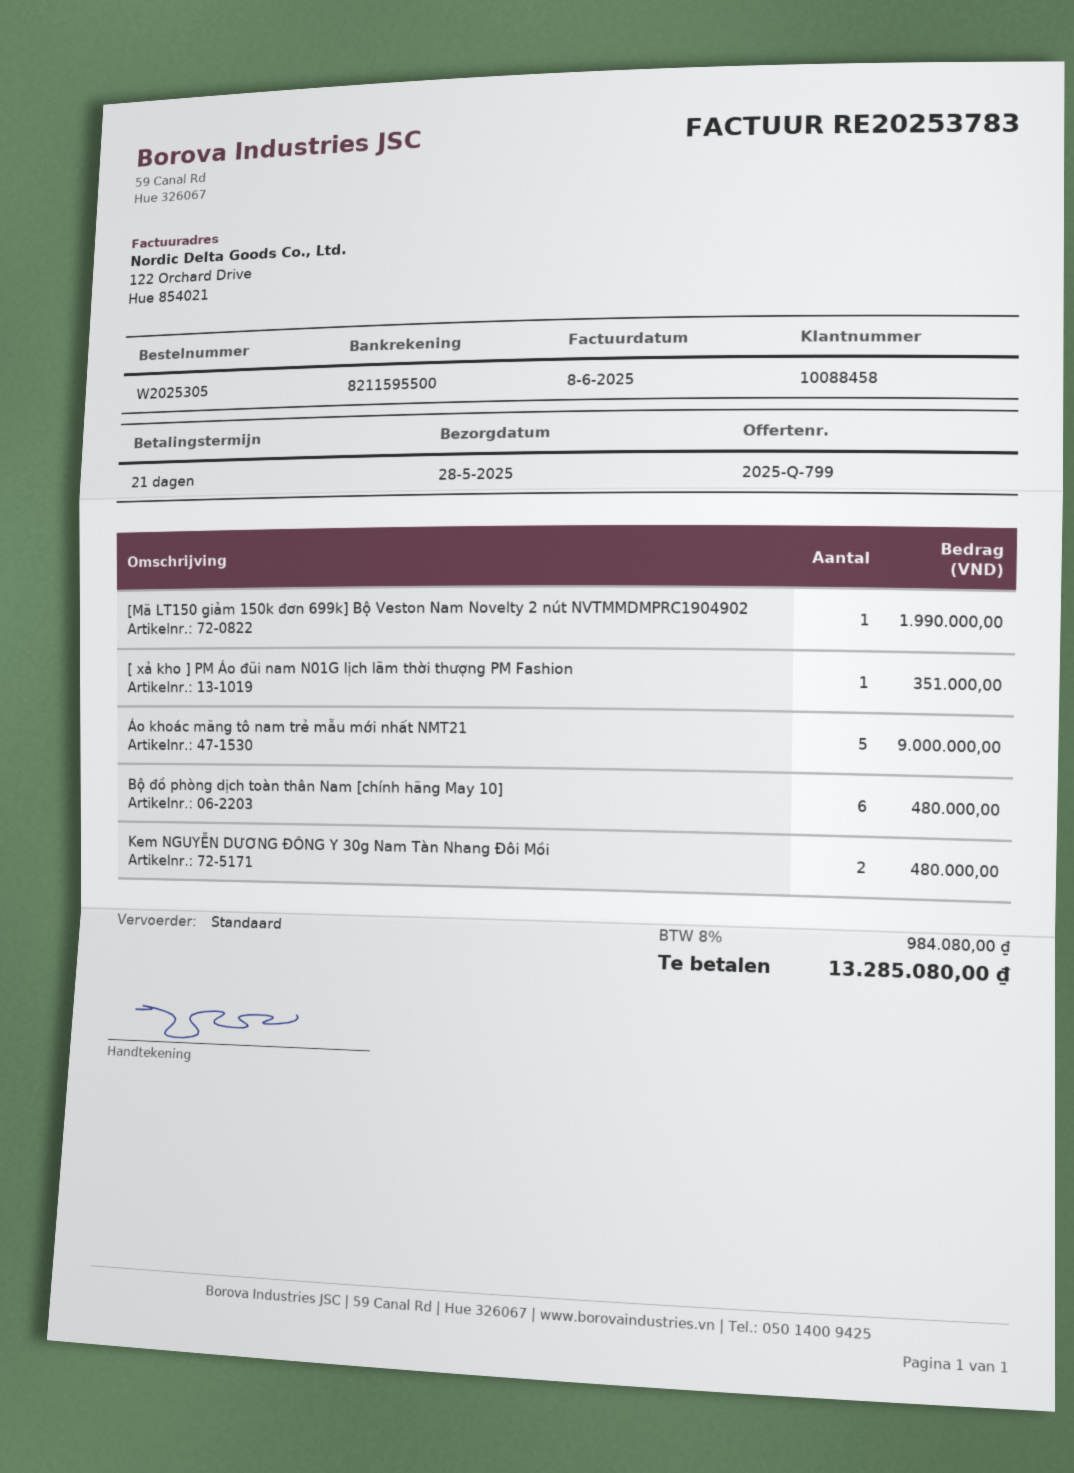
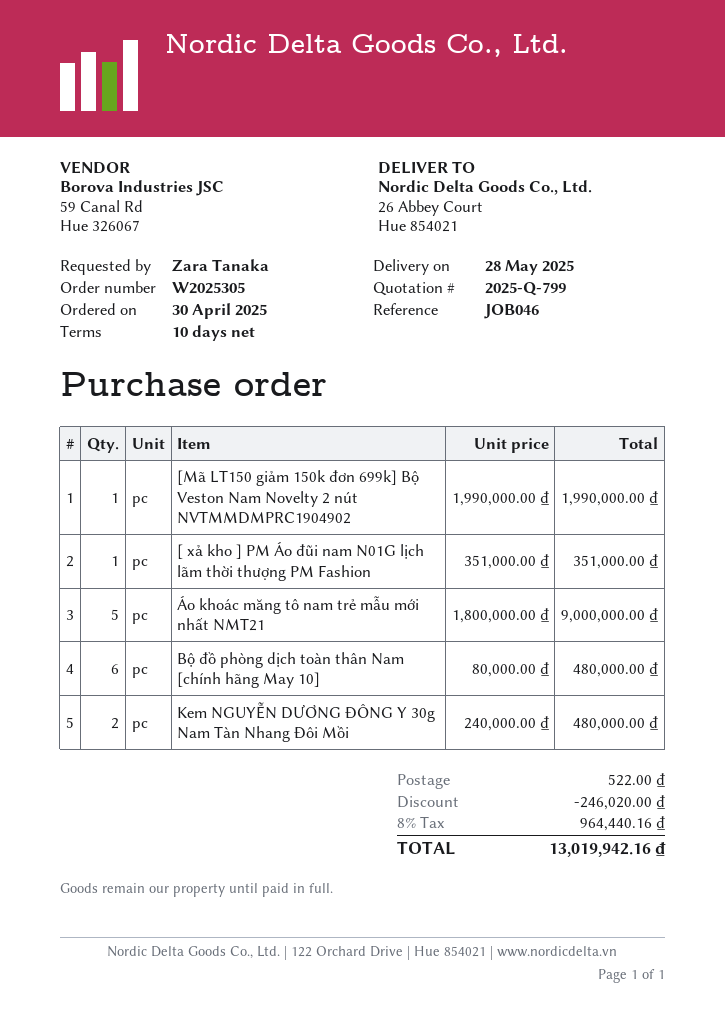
payment terms: 21 days -> 10 days
discount: none -> 246020.00
shipping: none -> 522.00
tax: 8% = 984080.00 -> 8% = 964440.16
total: 13285080.00 -> 13019942.16

